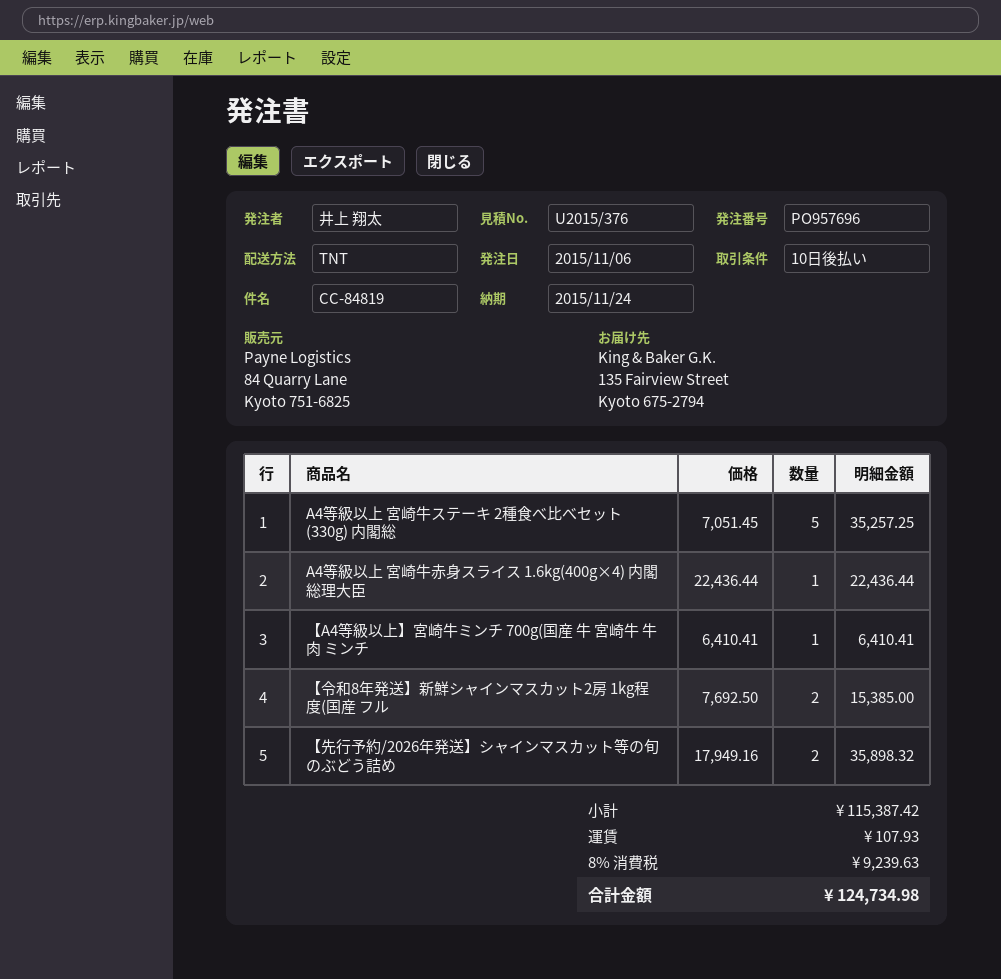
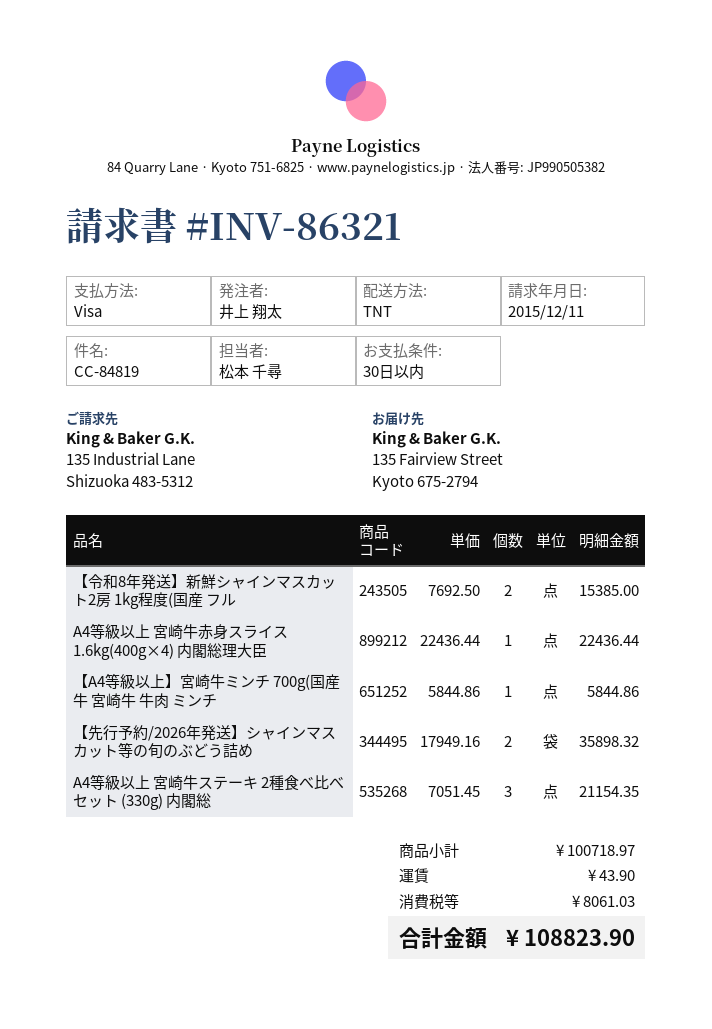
payment terms: 10 days -> 30 days
A4等級以上 宮崎牛ステーキ 2種食べ比べセット (330g) 内閣総: 5 x 7051.45 = 35257.25 -> 3 x 7051.45 = 21154.35
【A4等級以上】宮崎牛ミンチ 700g(国産 牛 宮崎牛 牛肉 ミンチ: 1 x 6410.41 = 6410.41 -> 1 x 5844.86 = 5844.86
subtotal: 115387.42 -> 100718.97
shipping: 107.93 -> 43.90
tax: 9239.63 -> 8061.03
total: 124734.98 -> 108823.90

